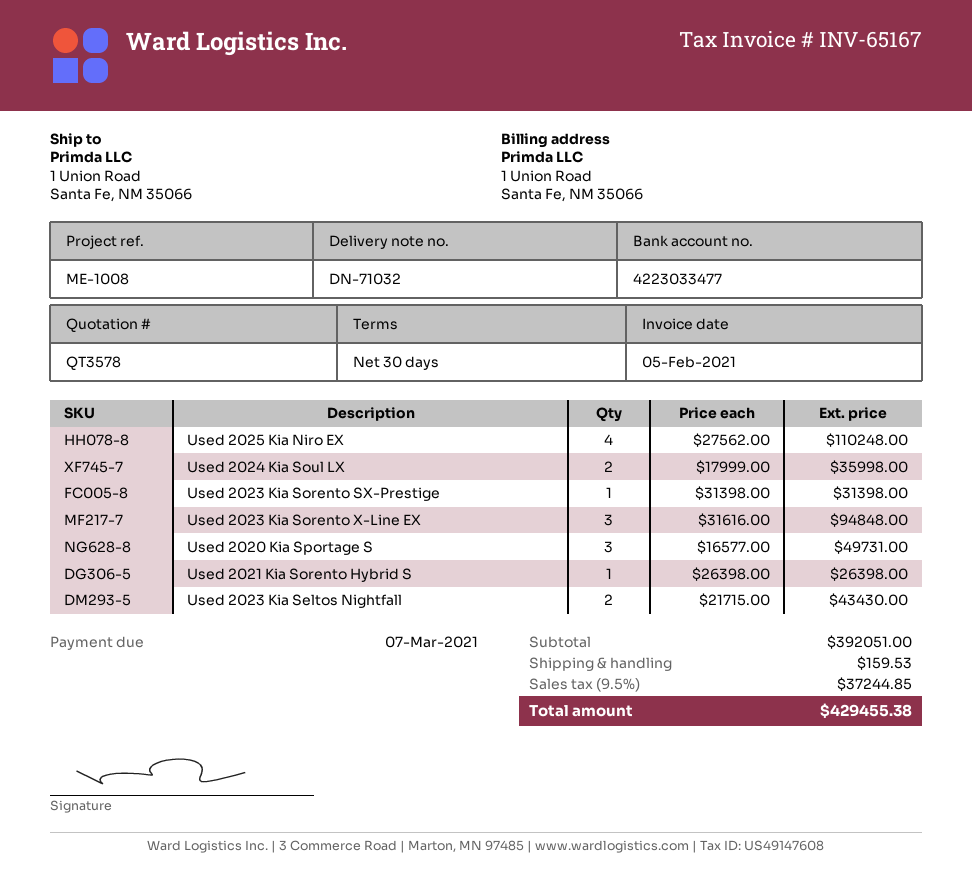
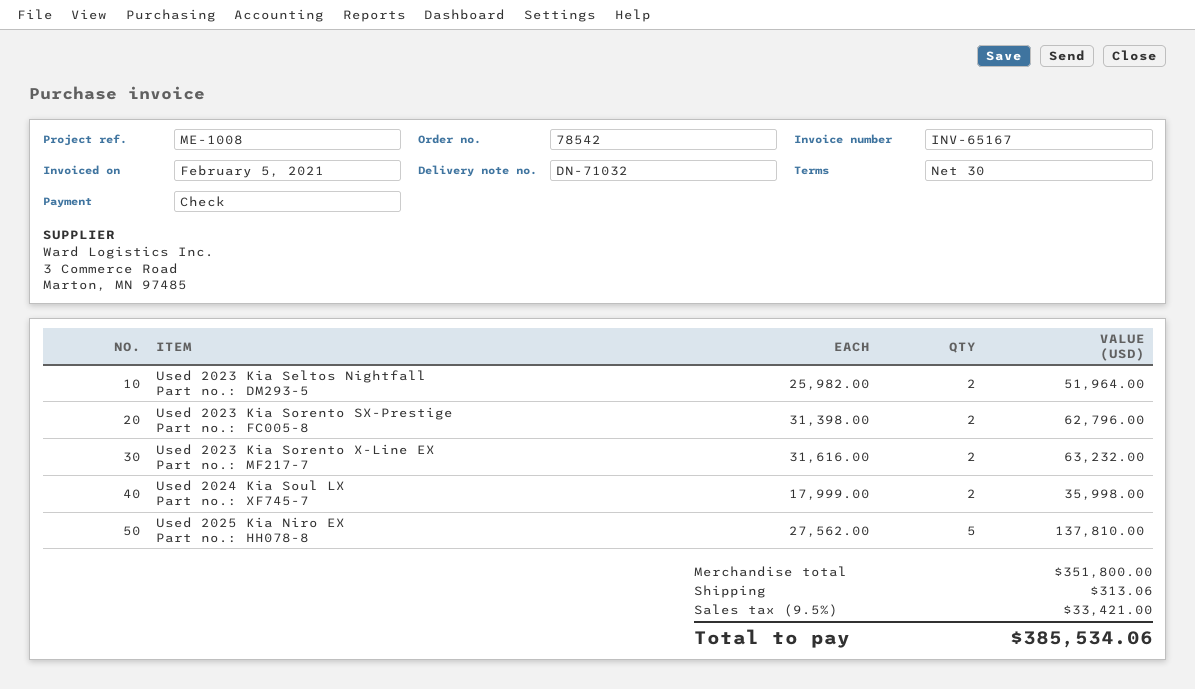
Used 2025 Kia Niro EX: 4 x 27562.00 = 110248.00 -> 5 x 27562.00 = 137810.00
Used 2023 Kia Sorento SX-Prestige: 1 x 31398.00 = 31398.00 -> 2 x 31398.00 = 62796.00
Used 2023 Kia Sorento X-Line EX: 3 x 31616.00 = 94848.00 -> 2 x 31616.00 = 63232.00
Used 2020 Kia Sportage S: 3 x 16577.00 = 49731.00 -> none
Used 2021 Kia Sorento Hybrid S: 1 x 26398.00 = 26398.00 -> none
Used 2023 Kia Seltos Nightfall: 2 x 21715.00 = 43430.00 -> 2 x 25982.00 = 51964.00
subtotal: 392051.00 -> 351800.00
shipping: 159.53 -> 313.06
tax: 9.5% = 37244.85 -> 9.5% = 33421.00
total: 429455.38 -> 385534.06

